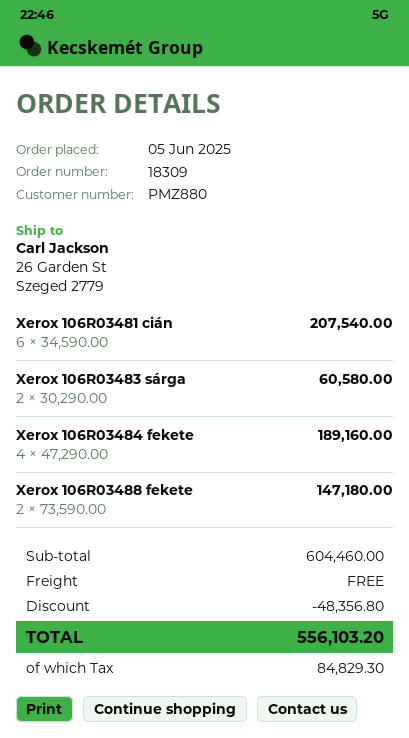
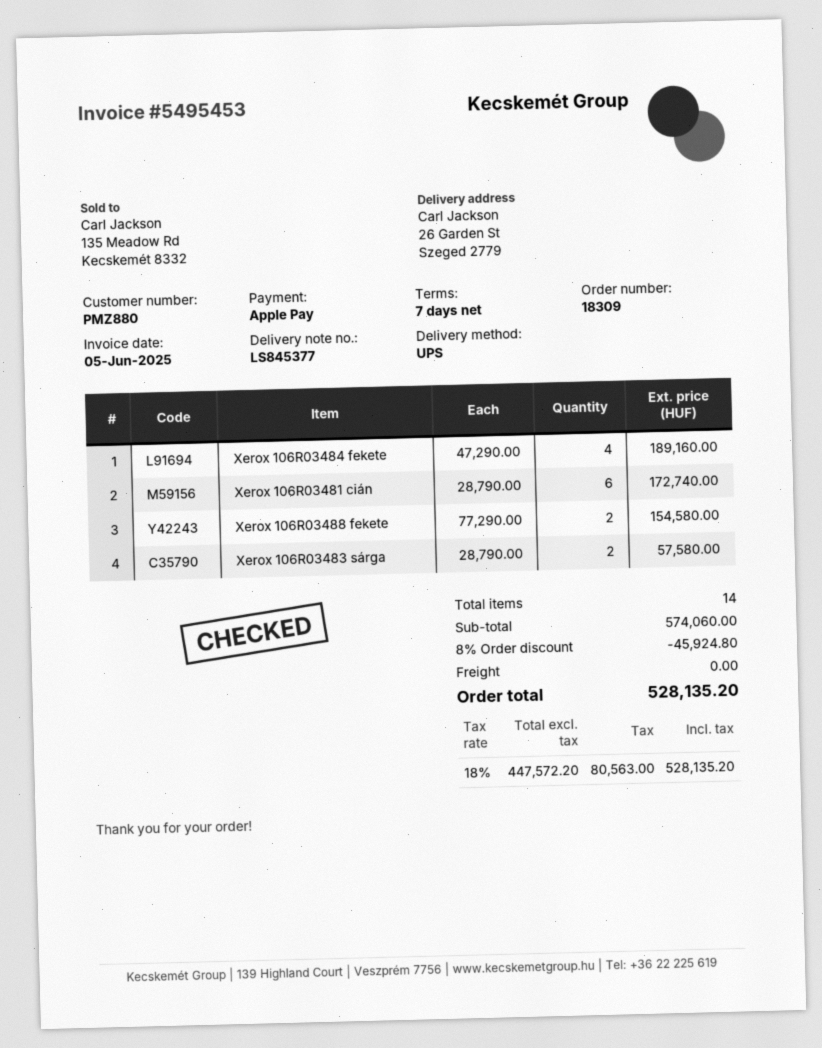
Xerox 106R03481 cián: 6 x 34590.00 = 207540.00 -> 6 x 28790.00 = 172740.00
Xerox 106R03483 sárga: 2 x 30290.00 = 60580.00 -> 2 x 28790.00 = 57580.00
Xerox 106R03488 fekete: 2 x 73590.00 = 147180.00 -> 2 x 77290.00 = 154580.00
subtotal: 604460.00 -> 574060.00
discount: 48356.80 -> 45924.80
tax: 84829.30 -> 80563.00
total: 556103.20 -> 528135.20

